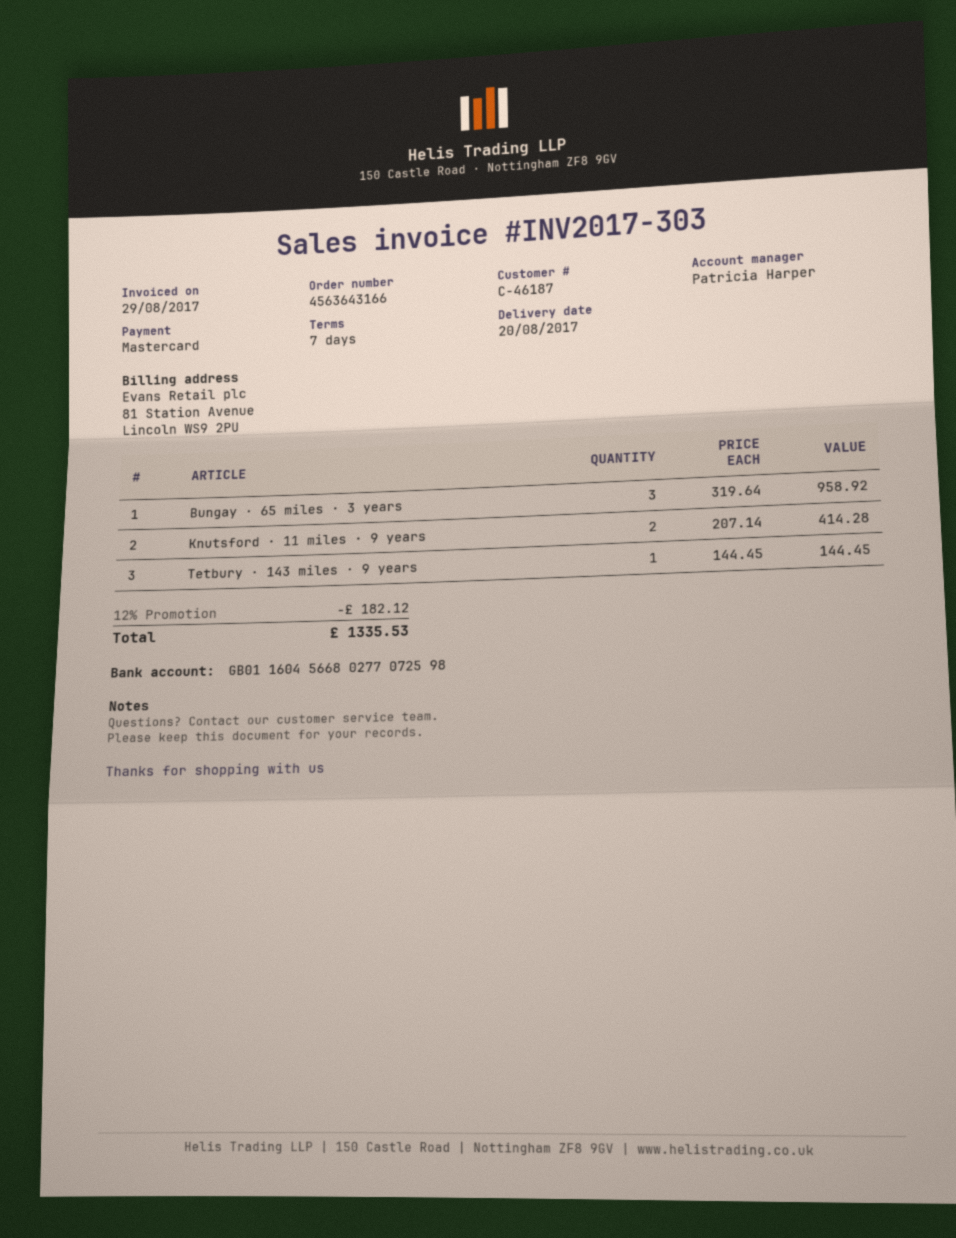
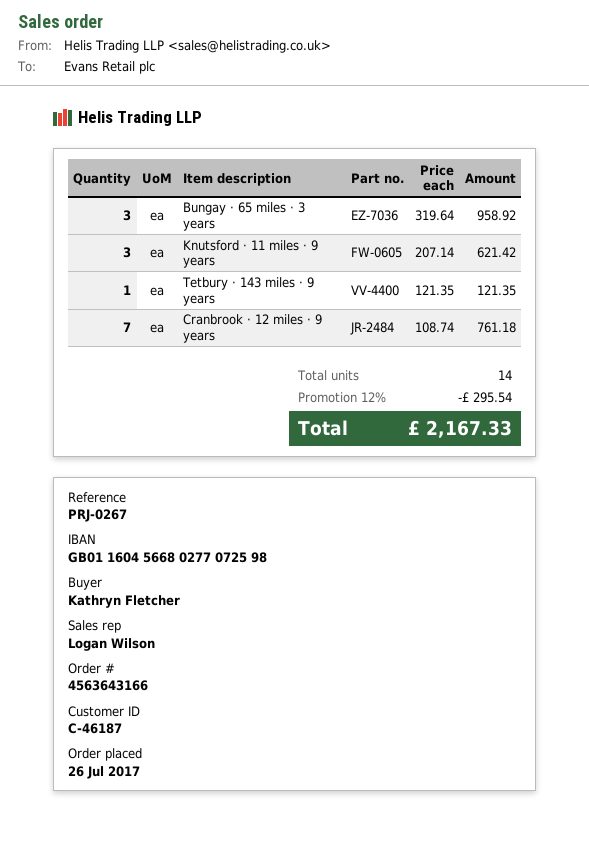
sales rep: Patricia Harper -> Logan Wilson
Knutsford · 11 miles · 9 years: 2 x 207.14 = 414.28 -> 3 x 207.14 = 621.42
Tetbury · 143 miles · 9 years: 1 x 144.45 = 144.45 -> 1 x 121.35 = 121.35
Cranbrook · 12 miles · 9 years: none -> 7 x 108.74 = 761.18
discount: 12% = 182.12 -> 12% = 295.54
total: 1335.53 -> 2167.33

